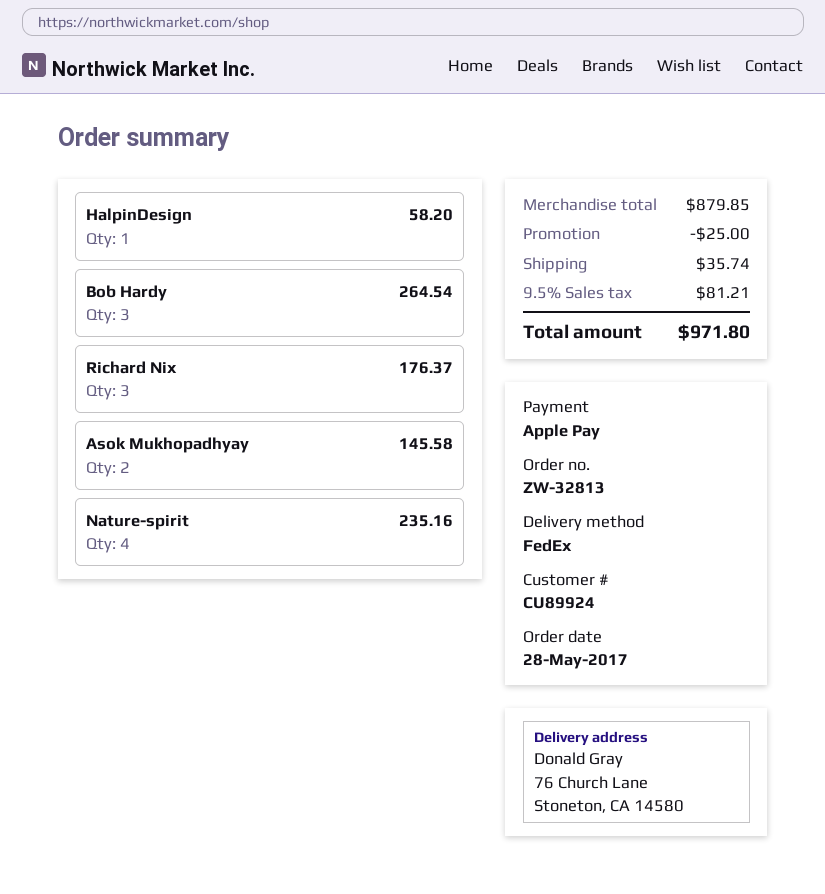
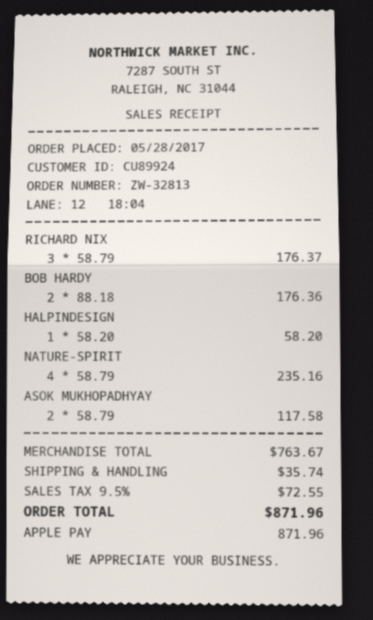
Bob Hardy: 3 for 264.54 -> 2 for 176.36
Asok Mukhopadhyay: 2 for 145.58 -> 2 for 117.58
subtotal: 879.85 -> 763.67
discount: 25.00 -> none
tax: 9.5% = 81.21 -> 9.5% = 72.55
total: 971.80 -> 871.96

